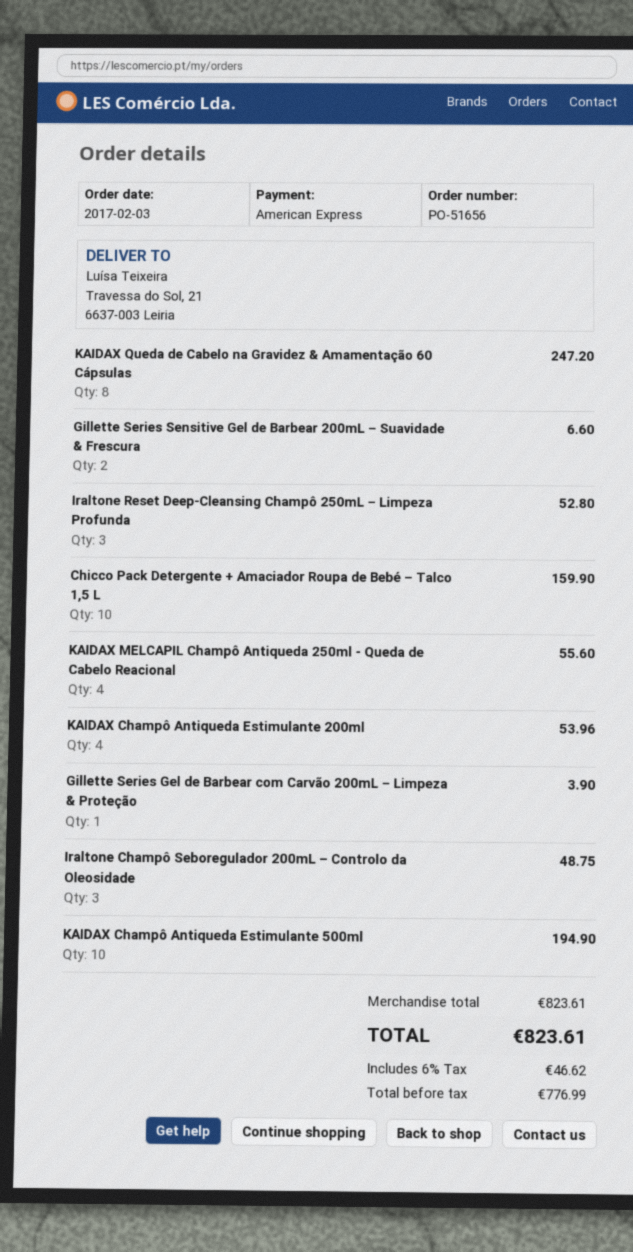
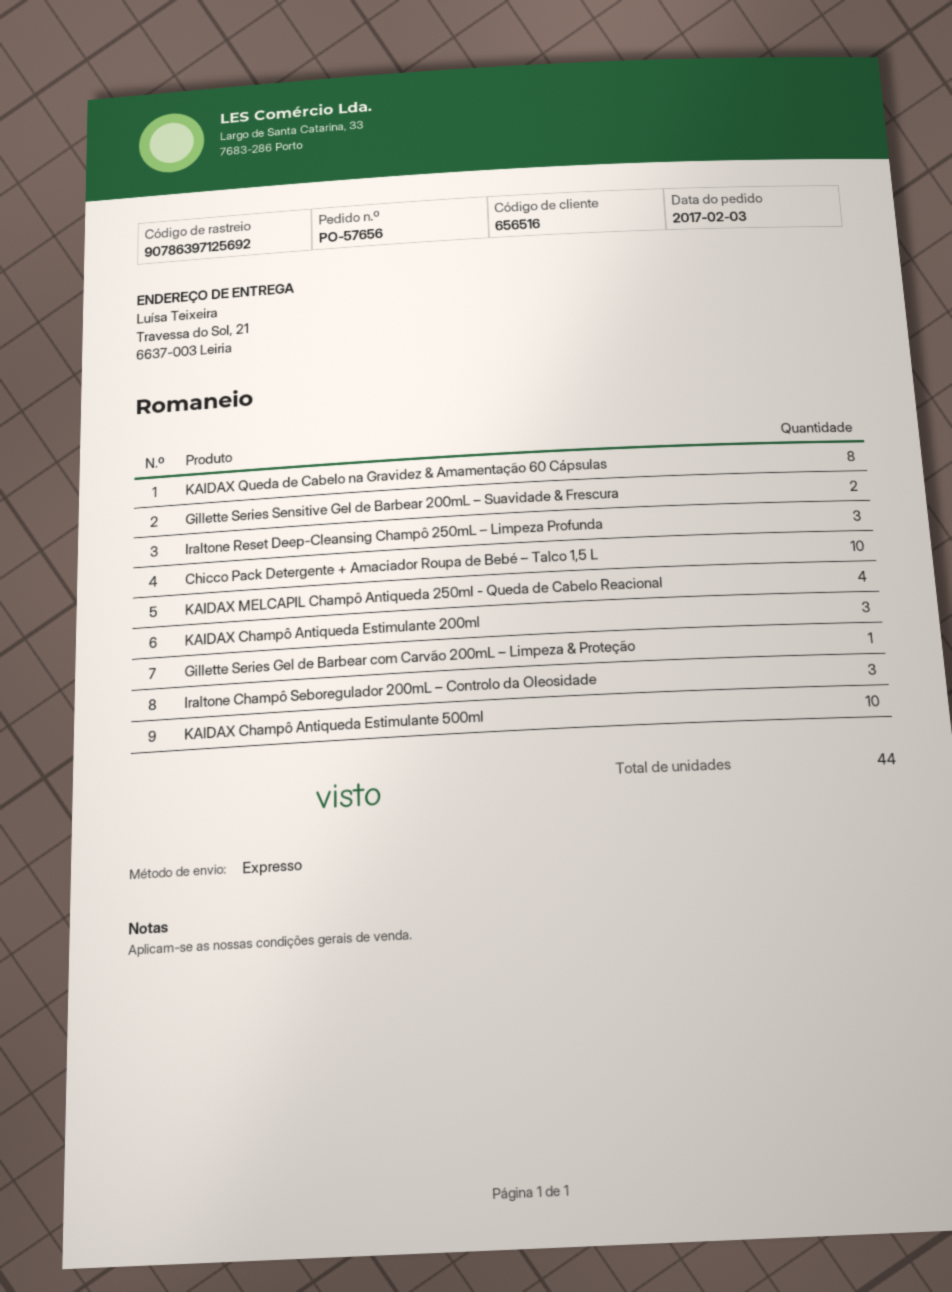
order number: PO-51656 -> PO-57656
KAIDAX Champô Antiqueda Estimulante 200ml: 4 -> 3

